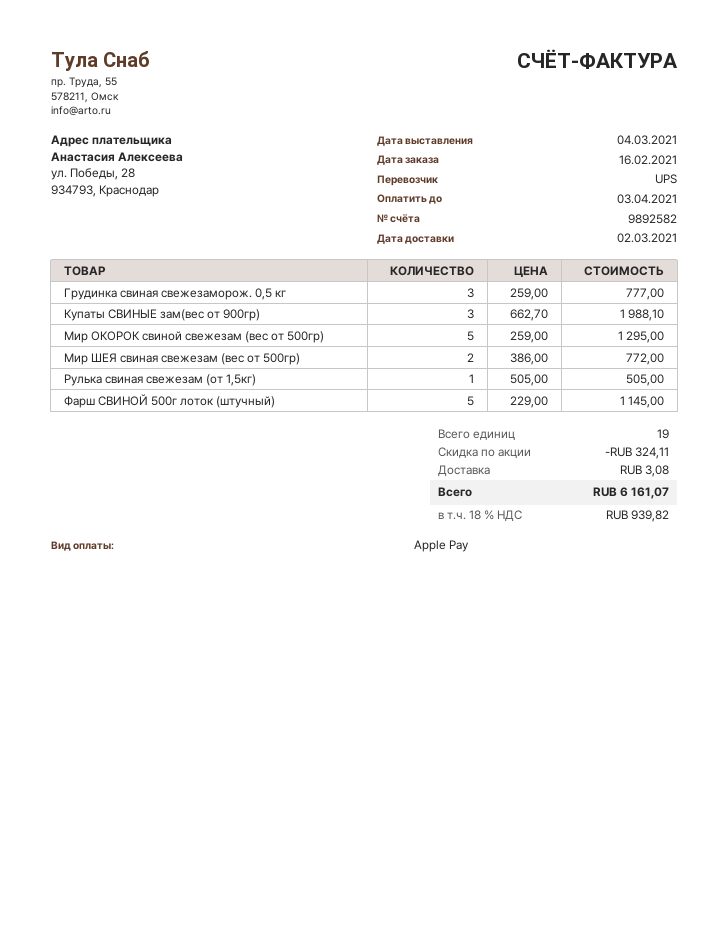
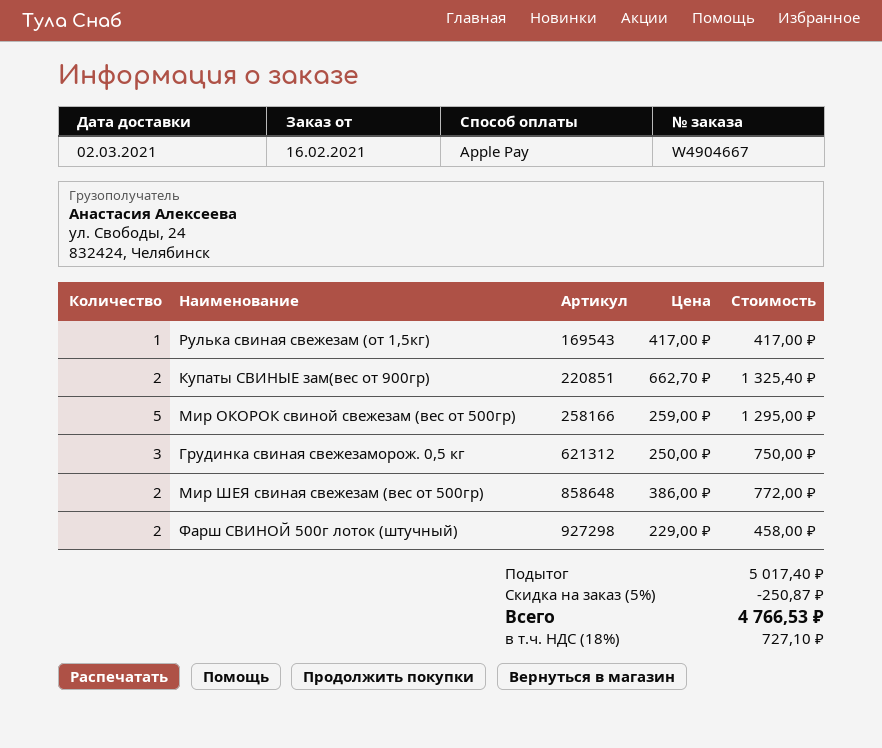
Грудинка свиная свежезаморож. 0,5 кг: 3 x 259.00 = 777.00 -> 3 x 250.00 = 750.00
Купаты СВИНЫЕ зам(вес от 900гр): 3 x 662.70 = 1988.10 -> 2 x 662.70 = 1325.40
Рулька свиная свежезам (от 1,5кг): 1 x 505.00 = 505.00 -> 1 x 417.00 = 417.00
Фарш СВИНОЙ 500г лоток (штучный): 5 x 229.00 = 1145.00 -> 2 x 229.00 = 458.00
discount: 324.11 -> 250.87
shipping: 3.08 -> none
tax: 18% = 939.82 -> 18% = 727.10
total: 6161.07 -> 4766.53

